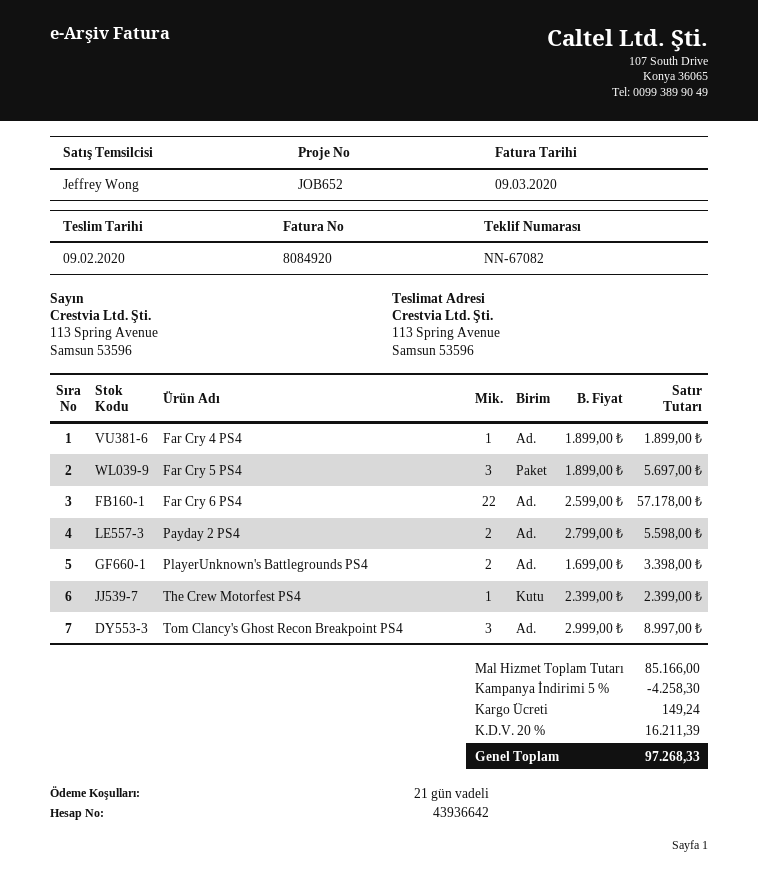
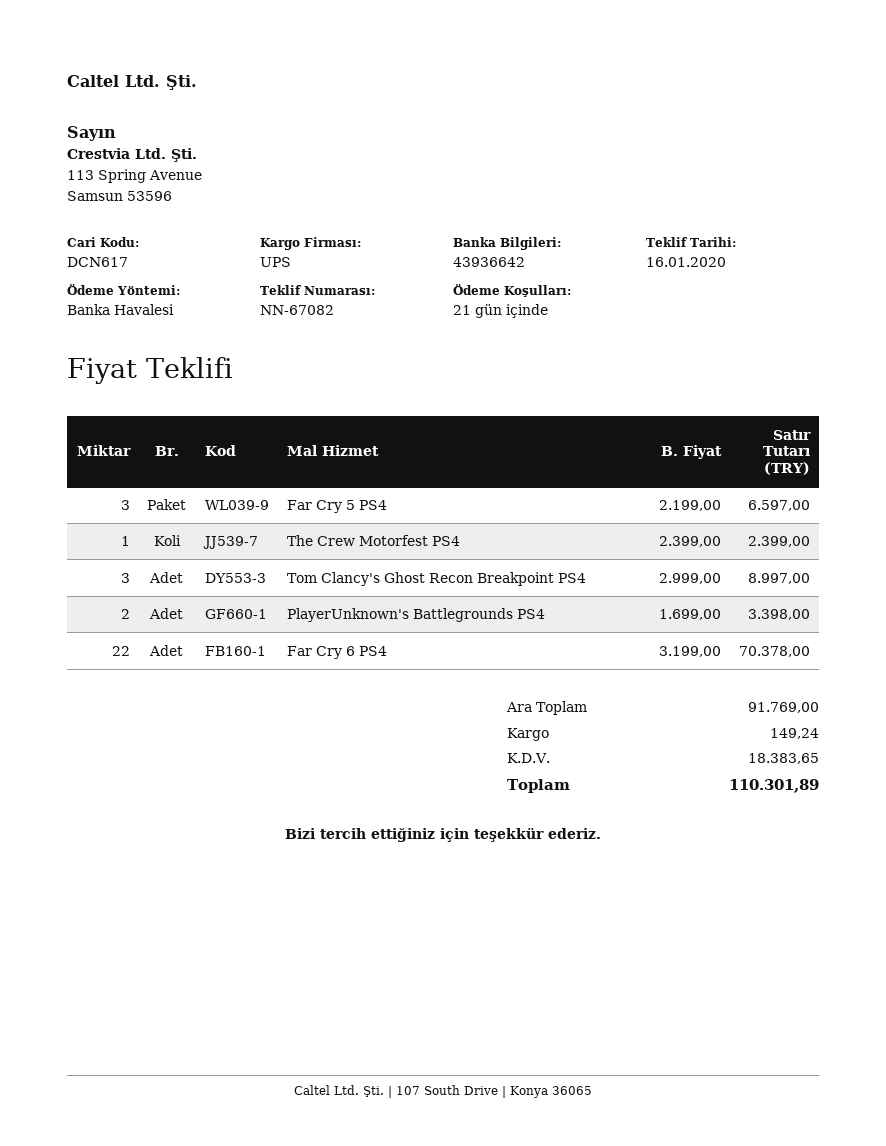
Far Cry 4 PS4: 1 x 1899.00 = 1899.00 -> none
Far Cry 5 PS4: 3 x 1899.00 = 5697.00 -> 3 x 2199.00 = 6597.00
Far Cry 6 PS4: 22 x 2599.00 = 57178.00 -> 22 x 3199.00 = 70378.00
Payday 2 PS4: 2 x 2799.00 = 5598.00 -> none
subtotal: 85166.00 -> 91769.00
discount: 5% = 4258.30 -> none
tax: 16211.39 -> 18383.65
total: 97268.33 -> 110301.89

